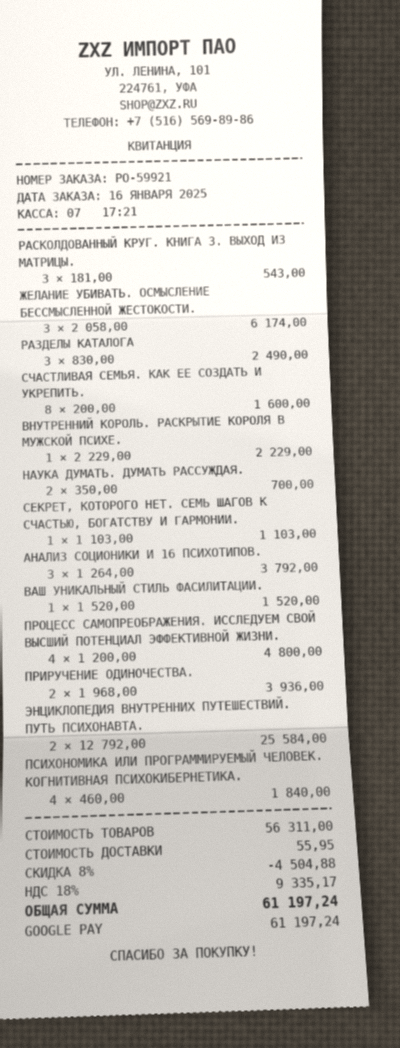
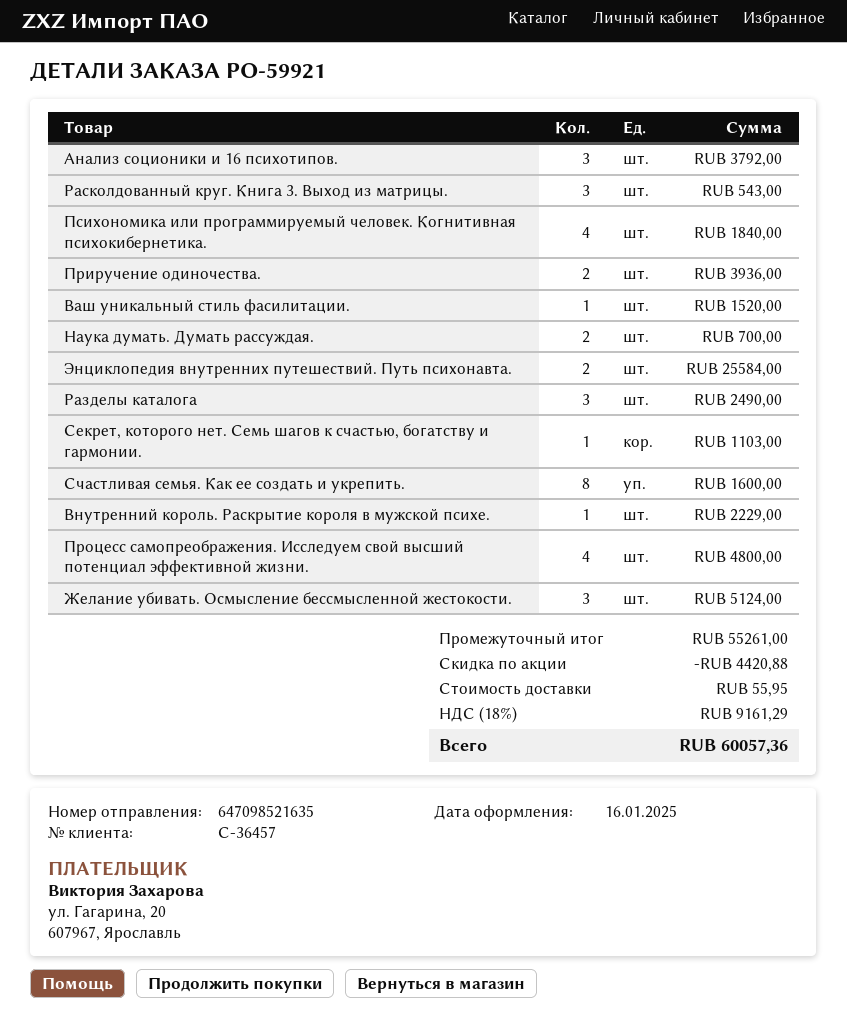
ЖЕЛАНИЕ УБИВАТЬ. ОСМЫСЛЕНИЕ БЕССМЫСЛЕННОЙ ЖЕСТОКОСТИ.: 3 for 6174.00 -> 3 for 5124.00
subtotal: 56311.00 -> 55261.00
discount: 4504.88 -> 4420.88
tax: 18% = 9335.17 -> 18% = 9161.29
total: 61197.24 -> 60057.36

